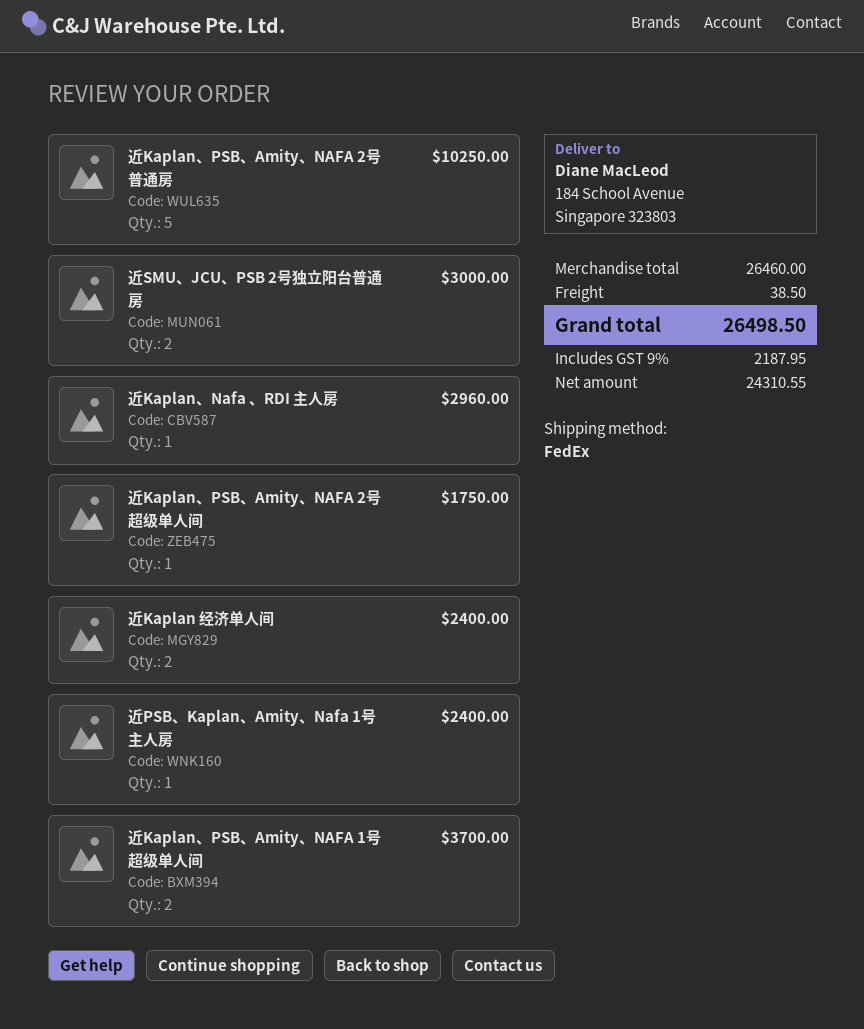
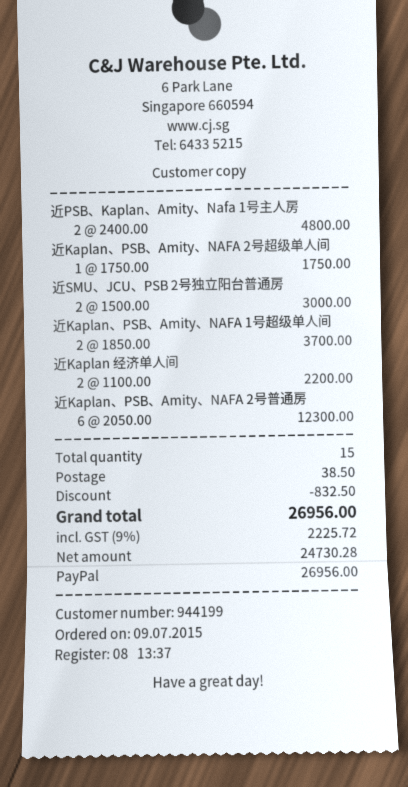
近Kaplan、PSB、Amity、NAFA 2号普通房: 5 for 10250.00 -> 6 for 12300.00
近Kaplan、Nafa 、RDI 主人房: 1 for 2960.00 -> none
近Kaplan 经济单人间: 2 for 2400.00 -> 2 for 2200.00
近PSB、Kaplan、Amity、Nafa 1号主人房: 1 for 2400.00 -> 2 for 4800.00
discount: none -> 832.50
net: 24310.55 -> 24730.28
tax: 9% = 2187.95 -> 9% = 2225.72
total: 26498.50 -> 26956.00

